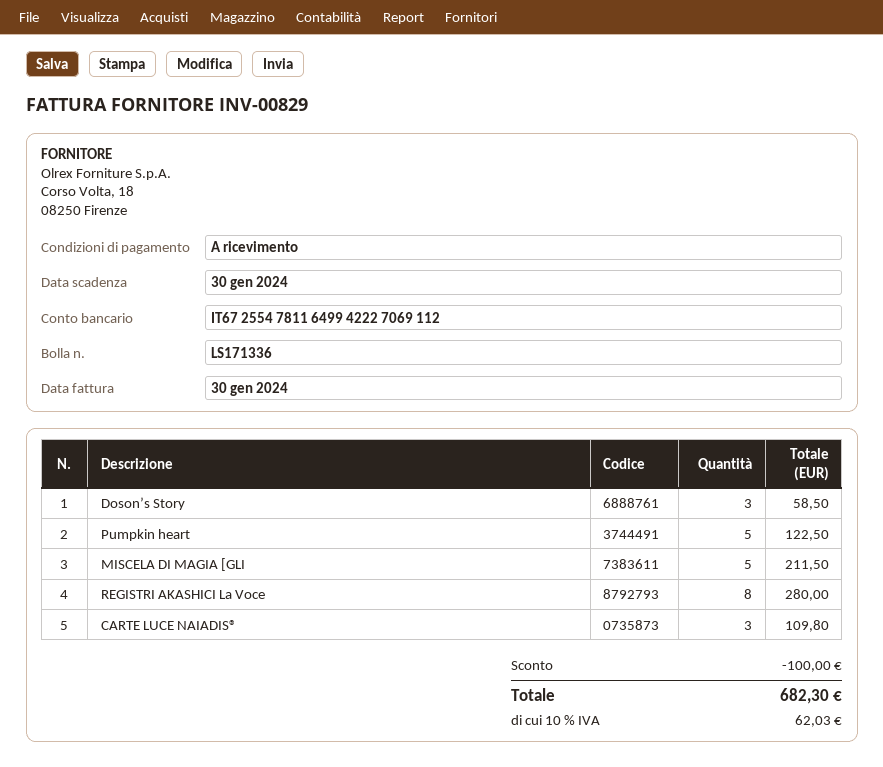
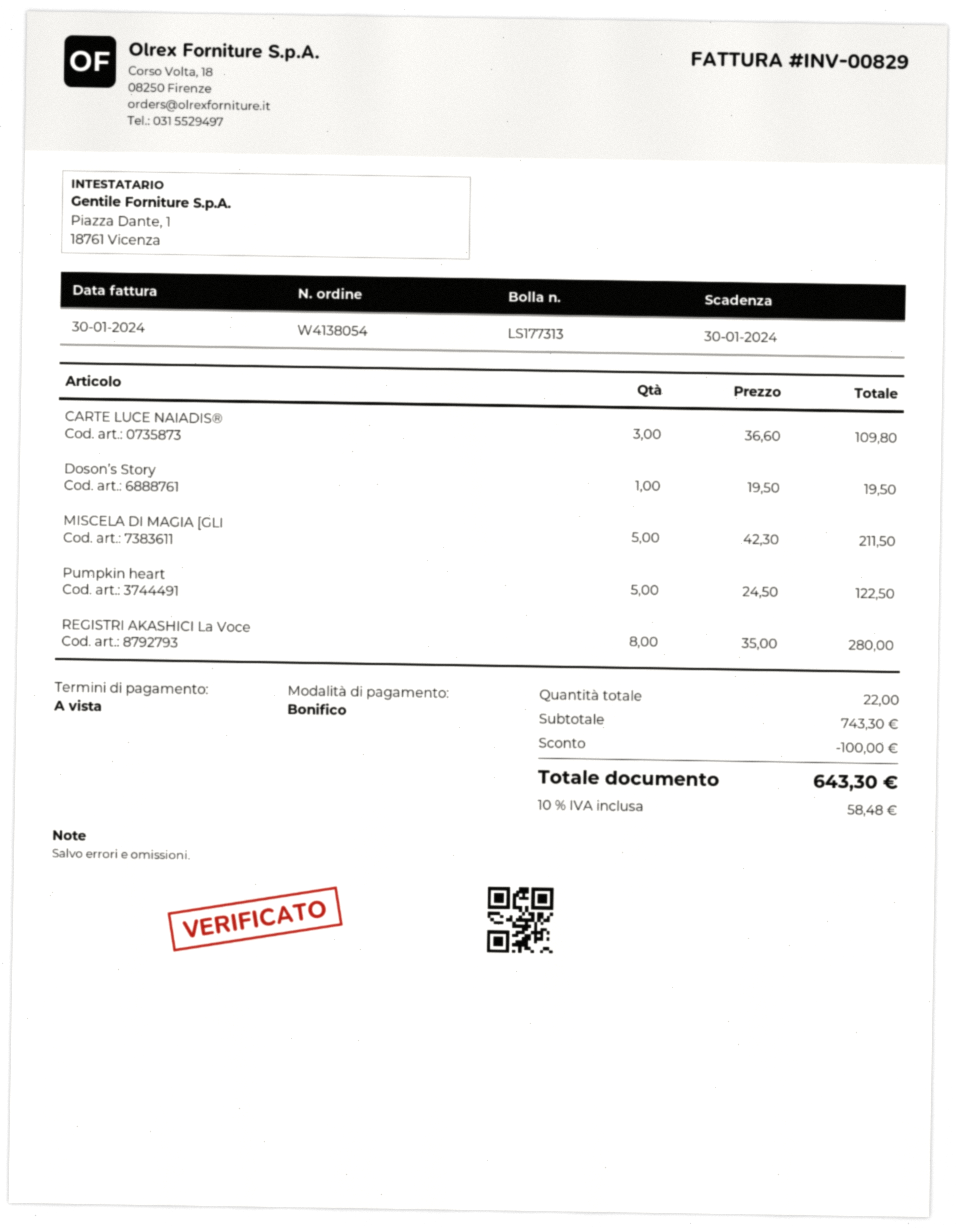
delivery note number: LS171336 -> LS177313
Doson’s Story: 3 for 58.50 -> 1 for 19.50
tax: 10% = 62.03 -> 10% = 58.48
total: 682.30 -> 643.30

